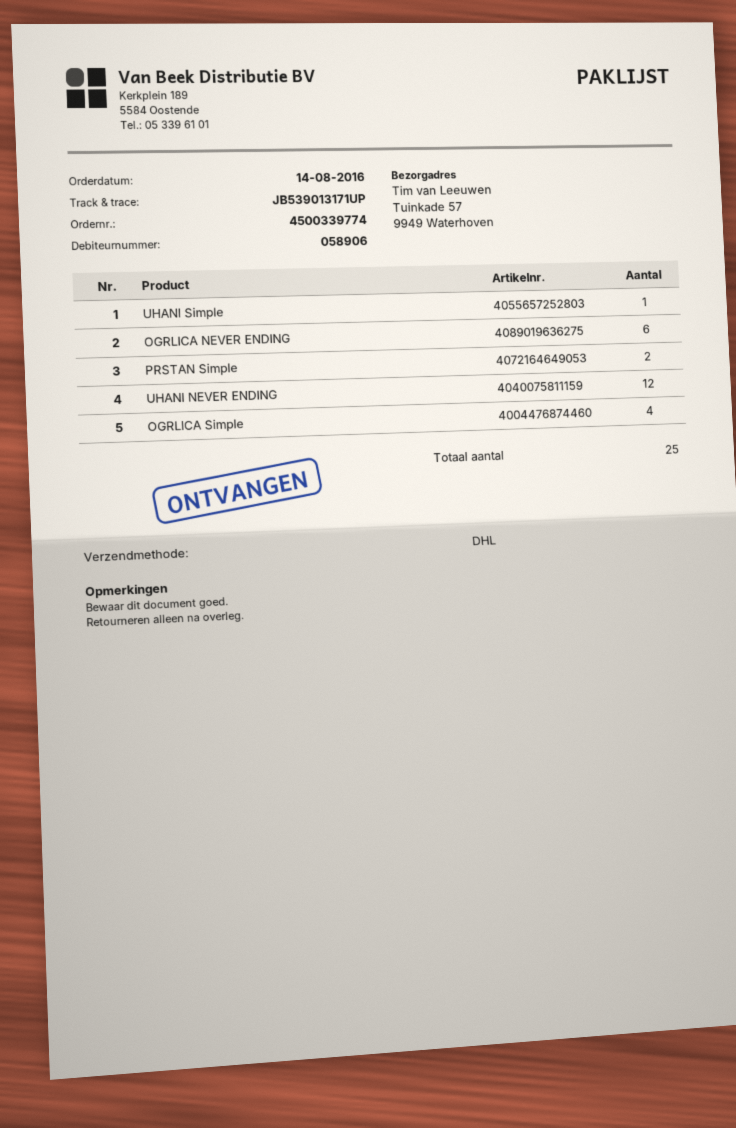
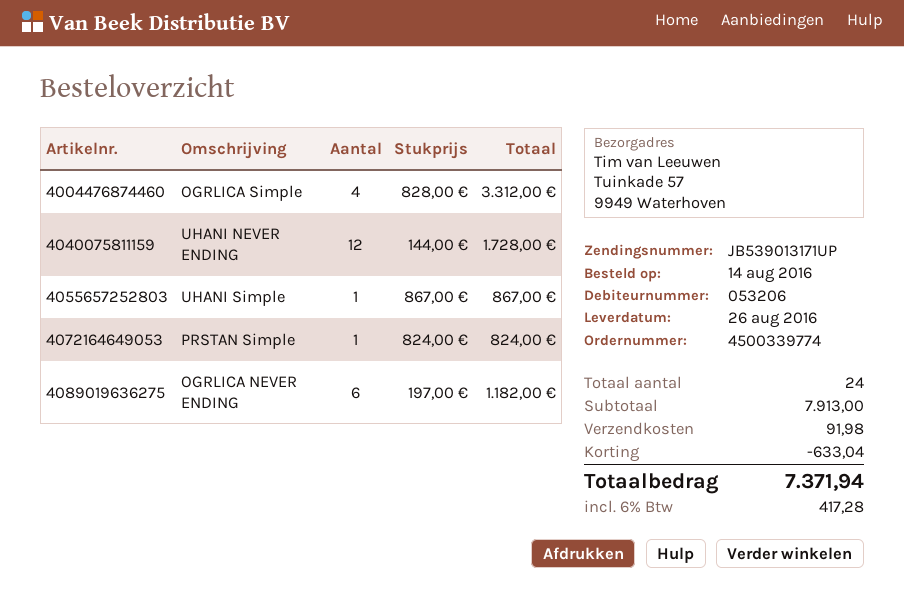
customer number: 058906 -> 053206
PRSTAN Simple: 2 -> 1
total quantity: 25 -> 24

